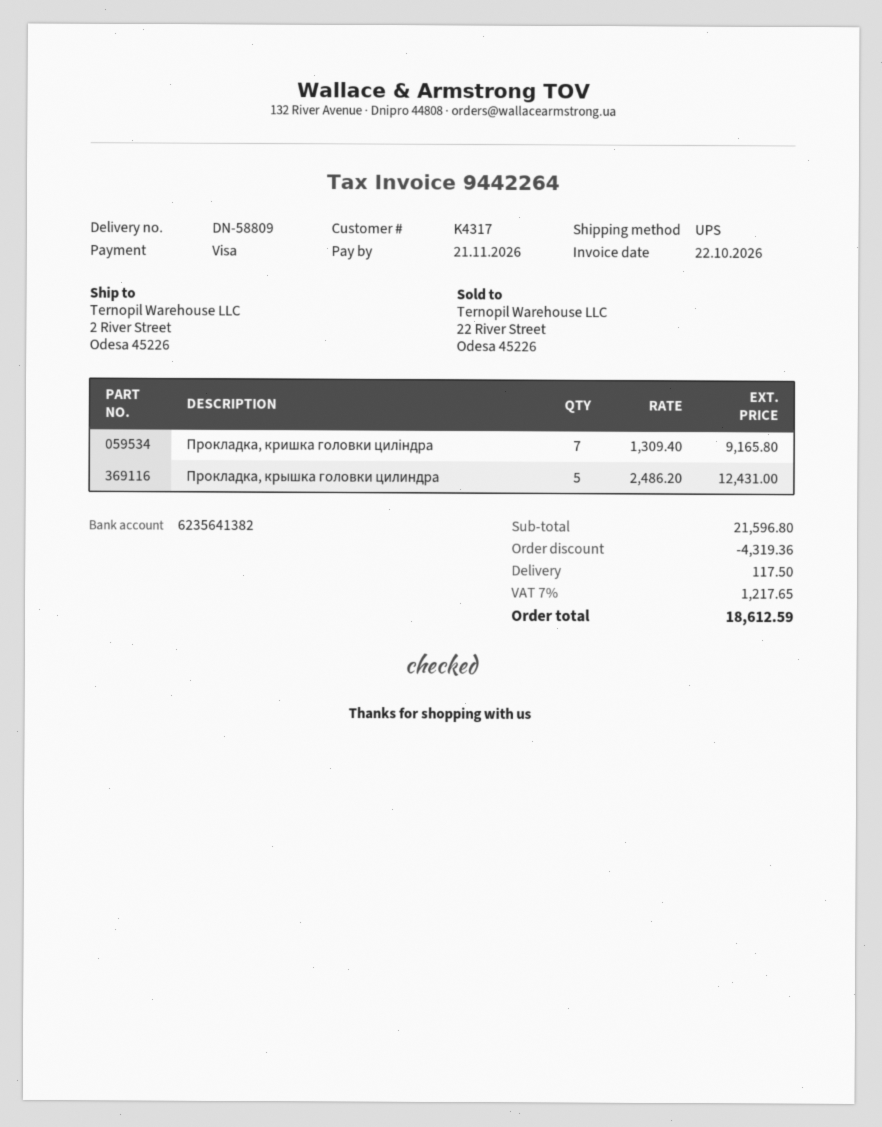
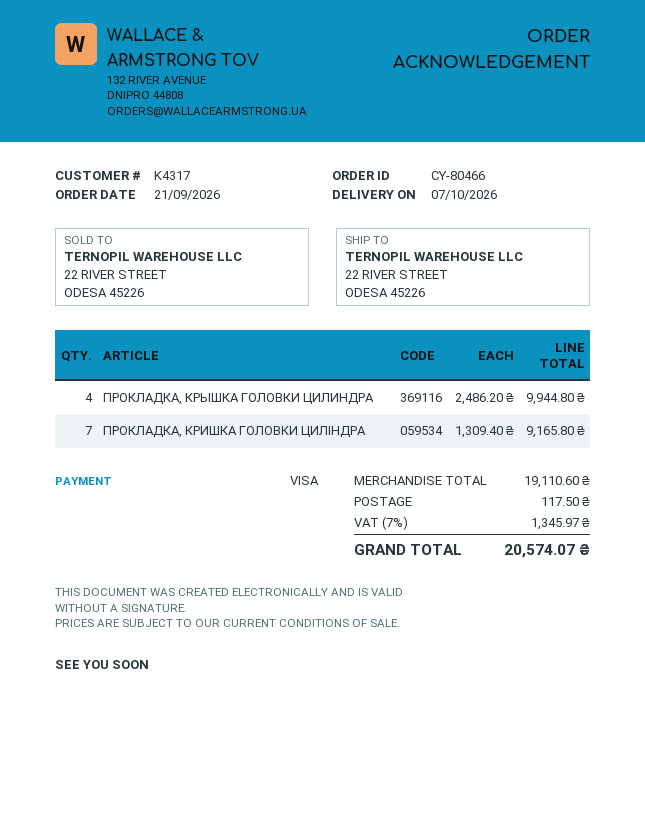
ship to: 2 River Street, Odesa 45226 -> 22 RIVER STREET, ODESA 45226
Прокладка, крышка головки цилиндра: 5 x 2486.20 = 12431.00 -> 4 x 2486.20 = 9944.80
subtotal: 21596.80 -> 19110.60
discount: 4319.36 -> none
tax: 7% = 1217.65 -> 7% = 1345.97
total: 18612.59 -> 20574.07

